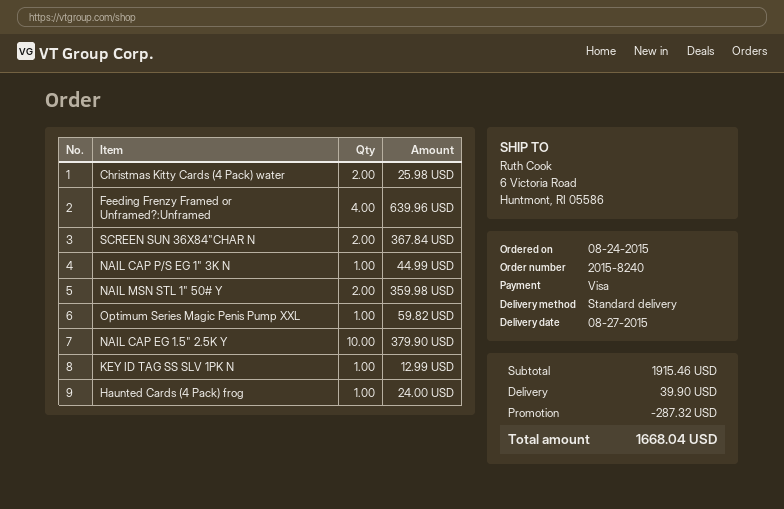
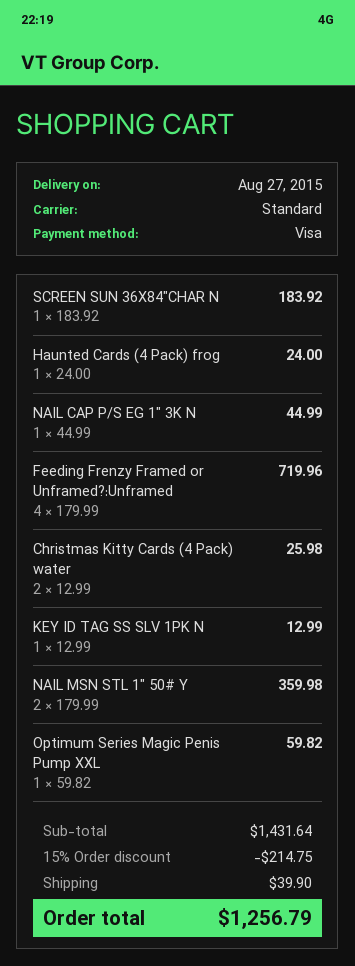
Feeding Frenzy Framed or Unframed?:Unframed: 4 for 639.96 -> 4 for 719.96
SCREEN SUN 36X84"CHAR N: 2 for 367.84 -> 1 for 183.92
NAIL CAP EG 1.5" 2.5K Y: 10 for 379.90 -> none
subtotal: 1915.46 -> 1431.64
discount: 287.32 -> 214.75
total: 1668.04 -> 1256.79

